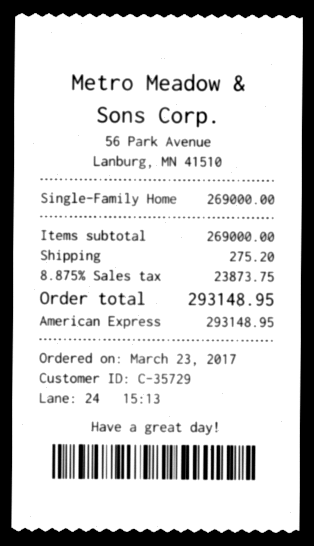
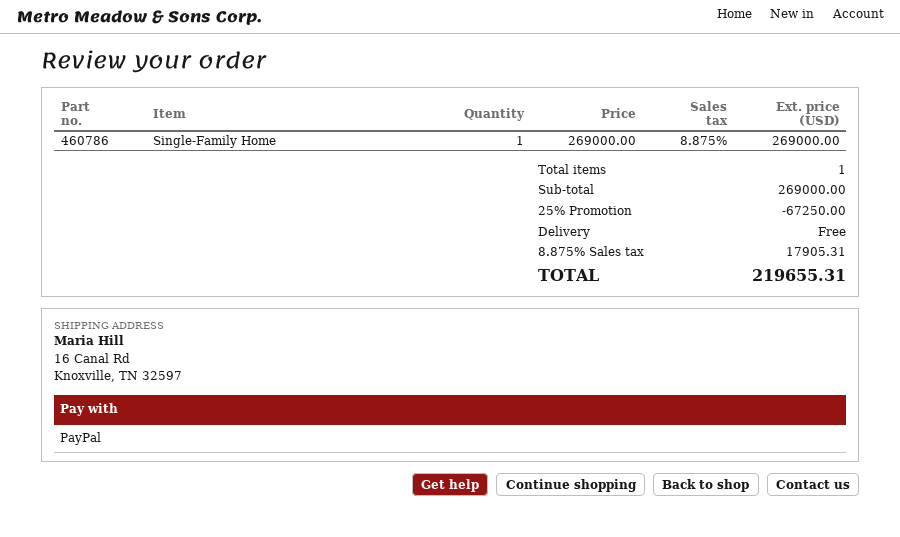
payment method: American Express -> PayPal
discount: none -> 25% = 67250.00
shipping: 275.20 -> 0.00
tax: 8.875% = 23873.75 -> 8.875% = 17905.31
total: 293148.95 -> 219655.31

